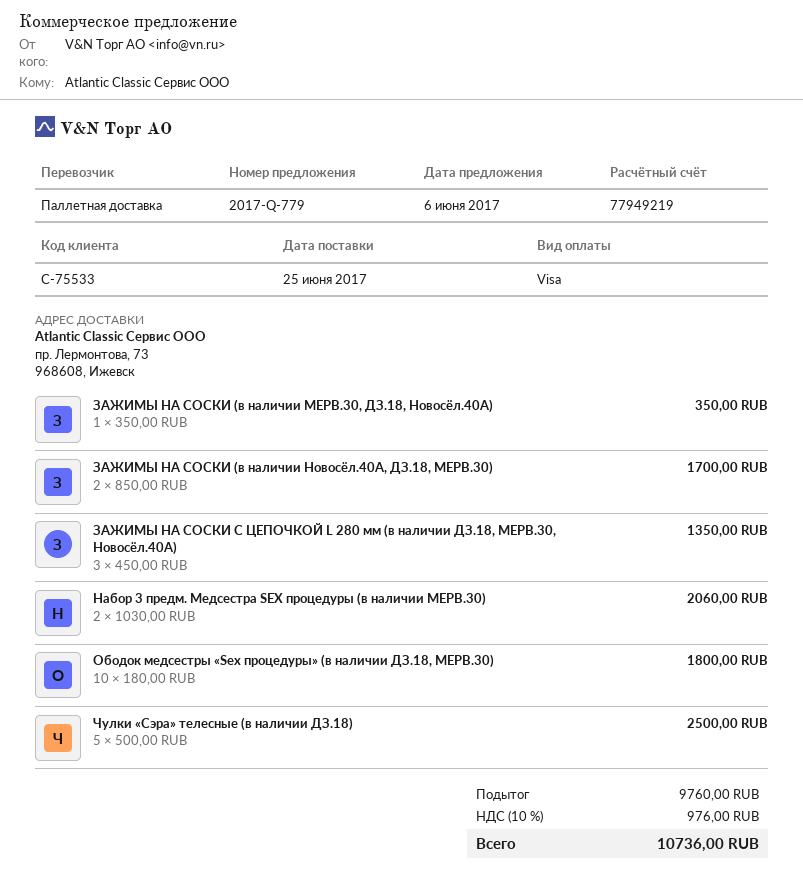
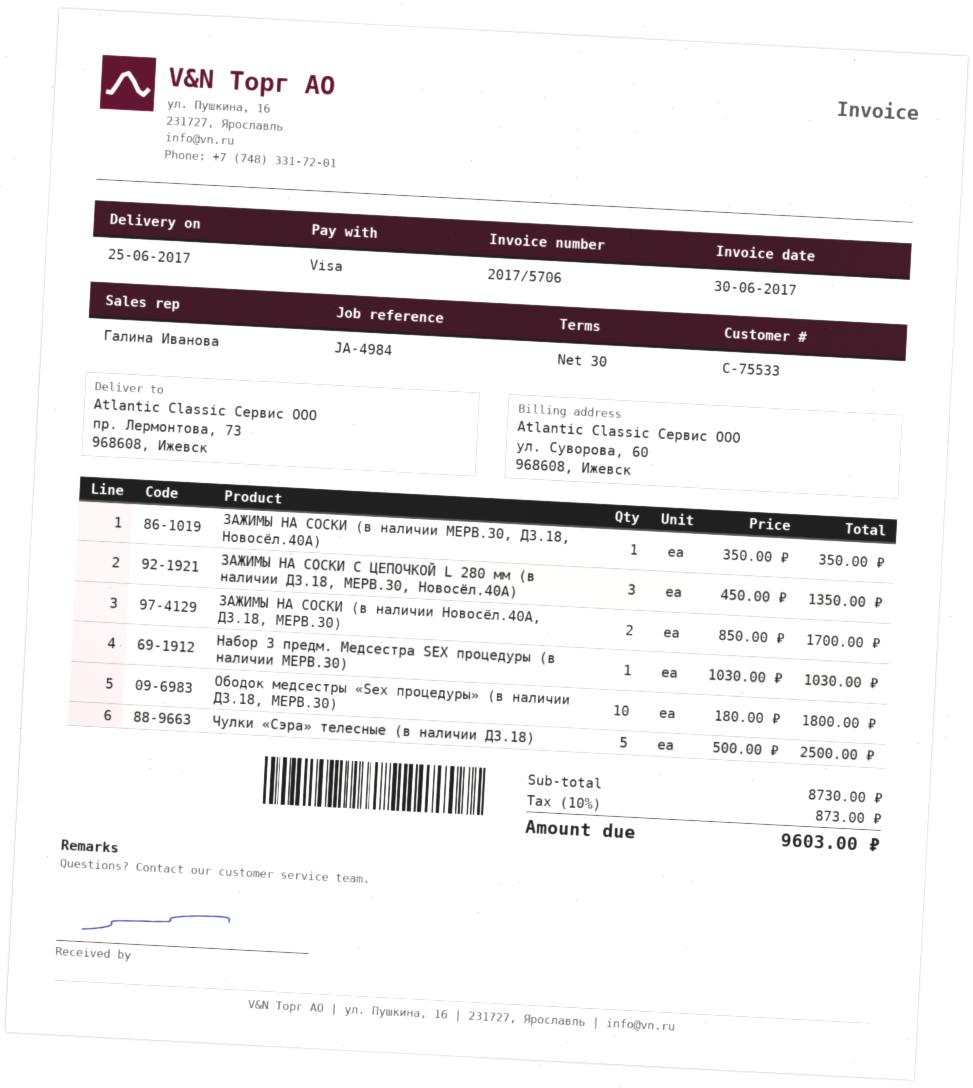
Набор 3 предм. Медсестра SEX процедуры (в наличии МЕРВ.30): 2 x 1030.00 = 2060.00 -> 1 x 1030.00 = 1030.00
subtotal: 9760.00 -> 8730.00
tax: 10% = 976.00 -> 10% = 873.00
total: 10736.00 -> 9603.00

